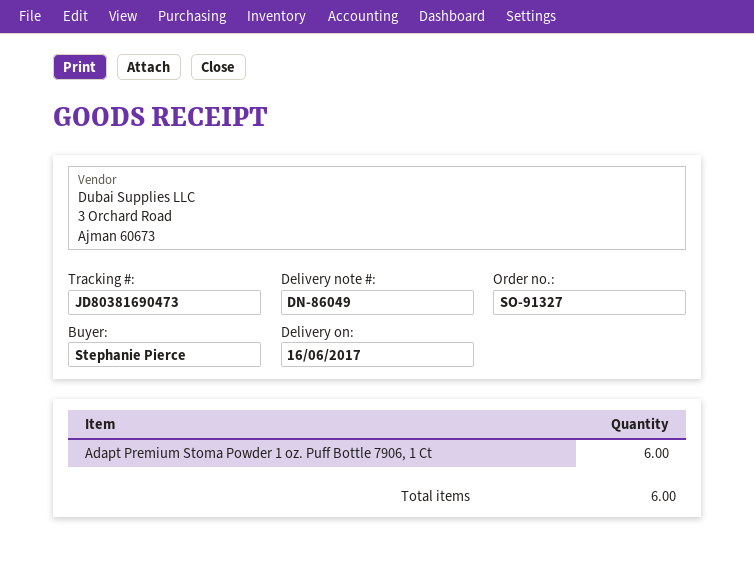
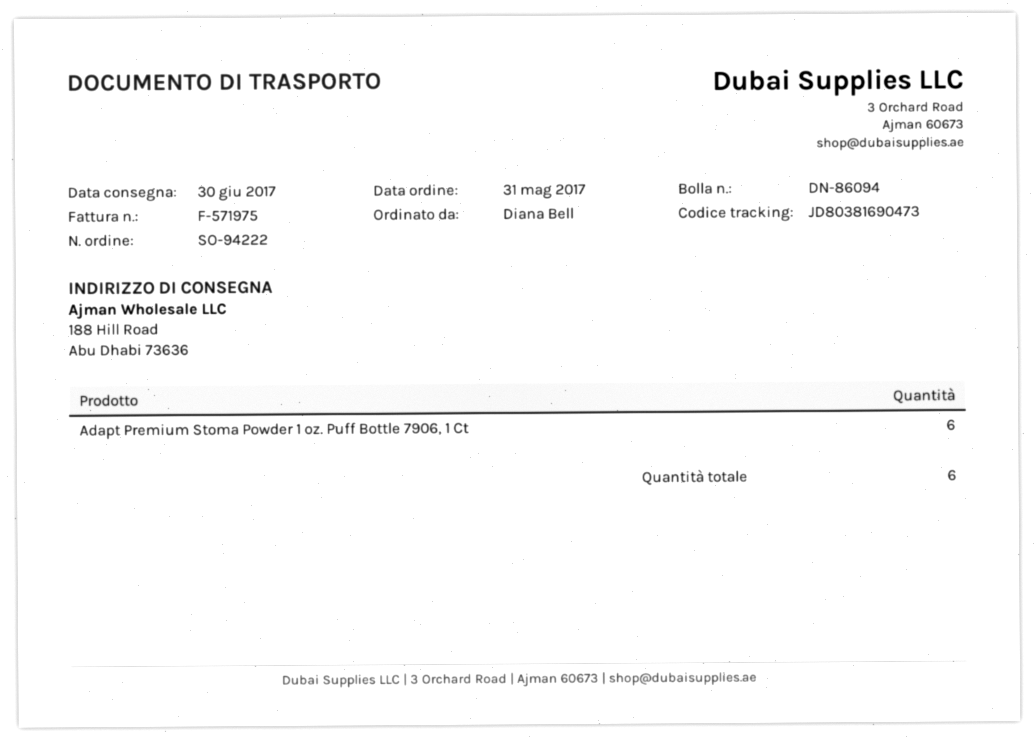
order number: SO-91327 -> SO-94222
delivery note number: DN-86049 -> DN-86094
delivery date: 2017-06-16 -> 2017-06-30
ordered by: Stephanie Pierce -> Diana Bell

